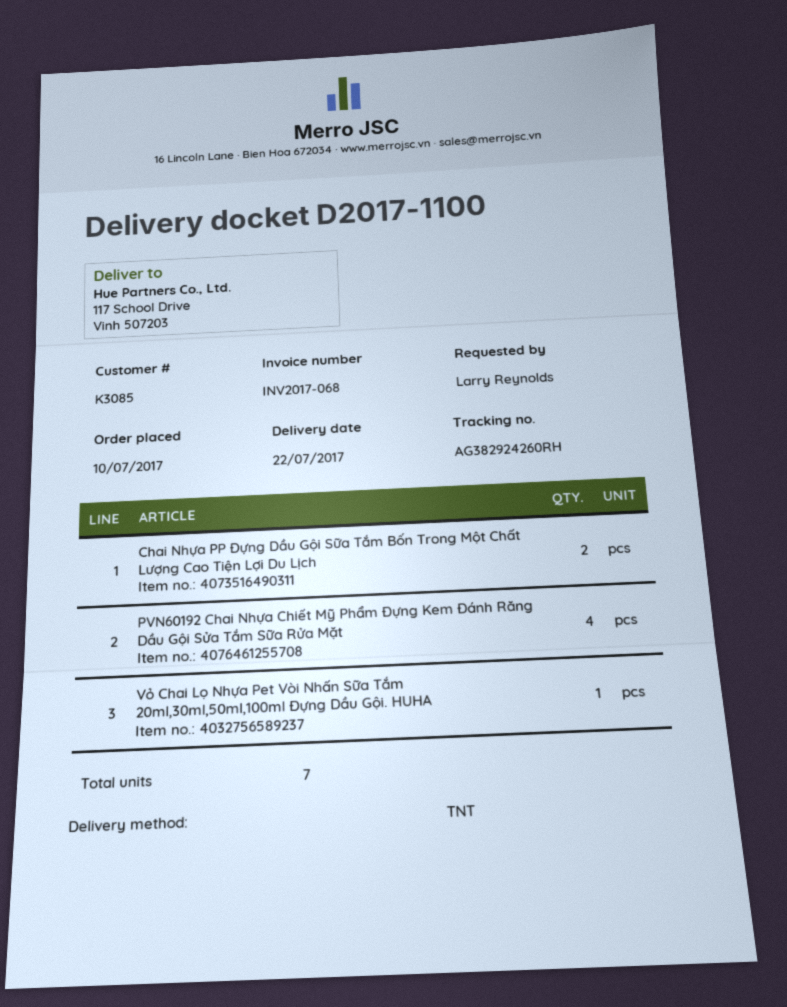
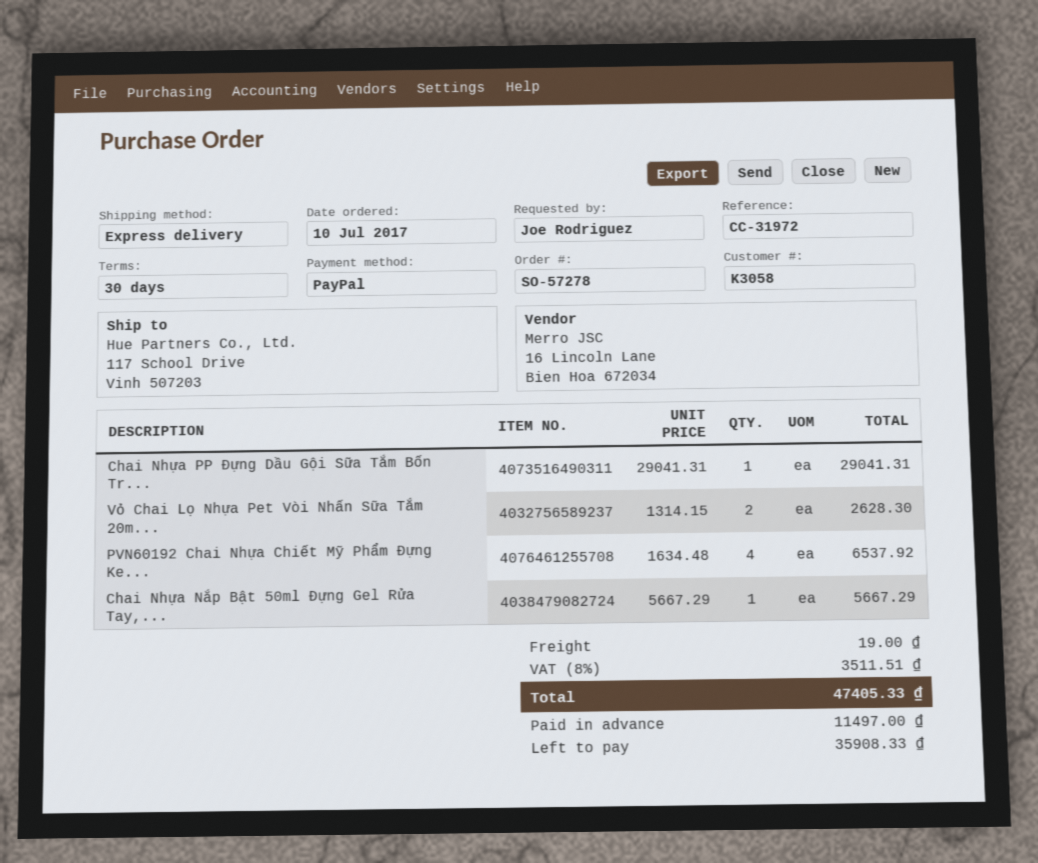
customer number: K3085 -> K3058
ordered by: Larry Reynolds -> Joe Rodriguez
shipping method: TNT -> express
Chai Nhựa PP Đựng Dầu Gội Sữa Tắm Bốn Trong Một Chất Lượng Cao Tiện Lợi Du Lịch: 2 -> 1
Vỏ Chai Lọ Nhựa Pet Vòi Nhấn Sữa Tắm 20ml,30ml,50ml,100ml Đựng Dầu Gội. HUHA: 1 -> 2
Chai Nhựa Nắp Bật 50ml Đựng Gel Rửa Tay,...: none -> 1

